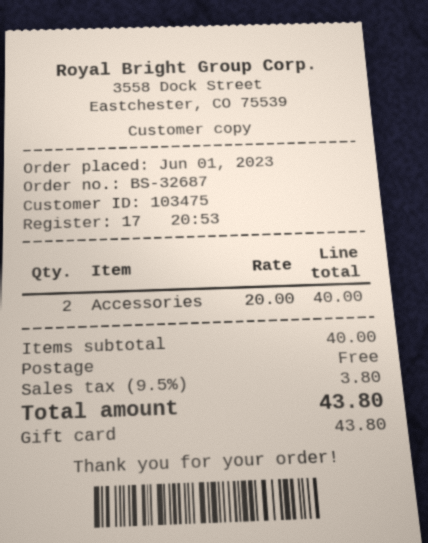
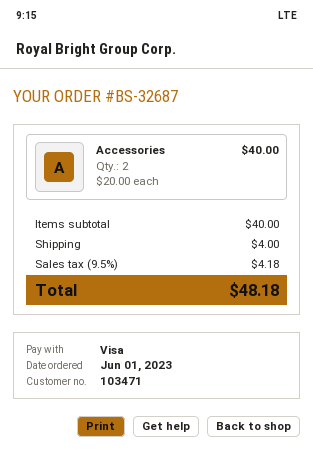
customer number: 103475 -> 103471
payment method: gift card -> Visa
shipping: 0.00 -> 4.00
tax: 9.5% = 3.80 -> 9.5% = 4.18
total: 43.80 -> 48.18

